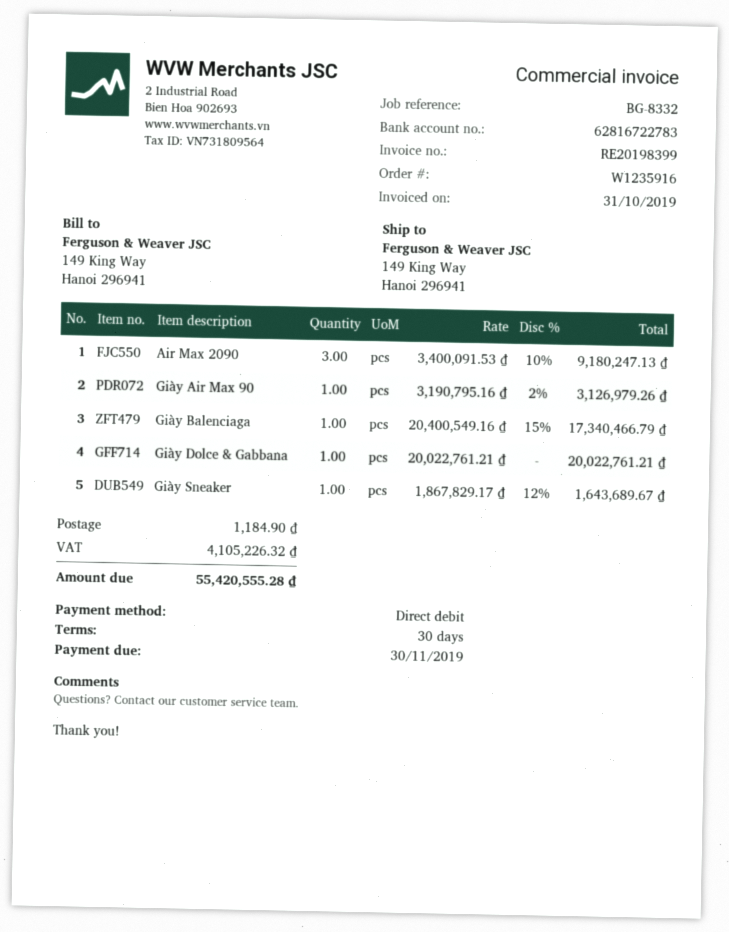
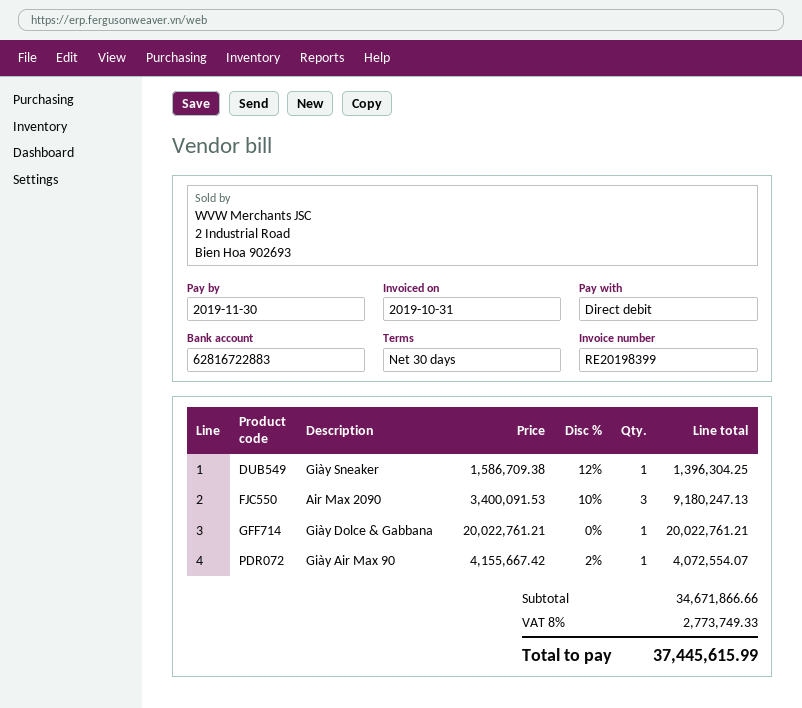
bank account: 62816722783 -> 62816722883
Giày Air Max 90: 1 x 3190795.16 - 2% = 3126979.26 -> 1 x 4155667.42 - 2% = 4072554.07
Giày Balenciaga: 1 x 20400549.16 - 15% = 17340466.79 -> none
Giày Sneaker: 1 x 1867829.17 - 12% = 1643689.67 -> 1 x 1586709.38 - 12% = 1396304.25
shipping: 1184.90 -> none
tax: 4105226.32 -> 2773749.33
total: 55420555.28 -> 37445615.99

